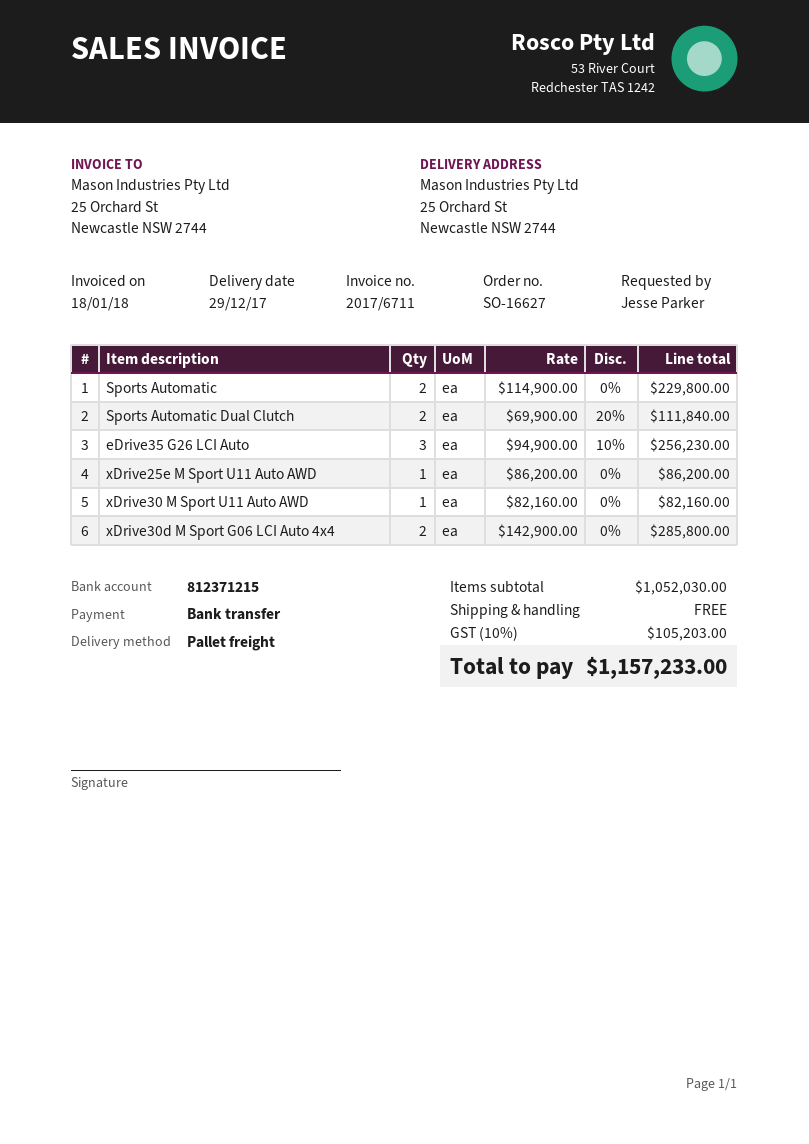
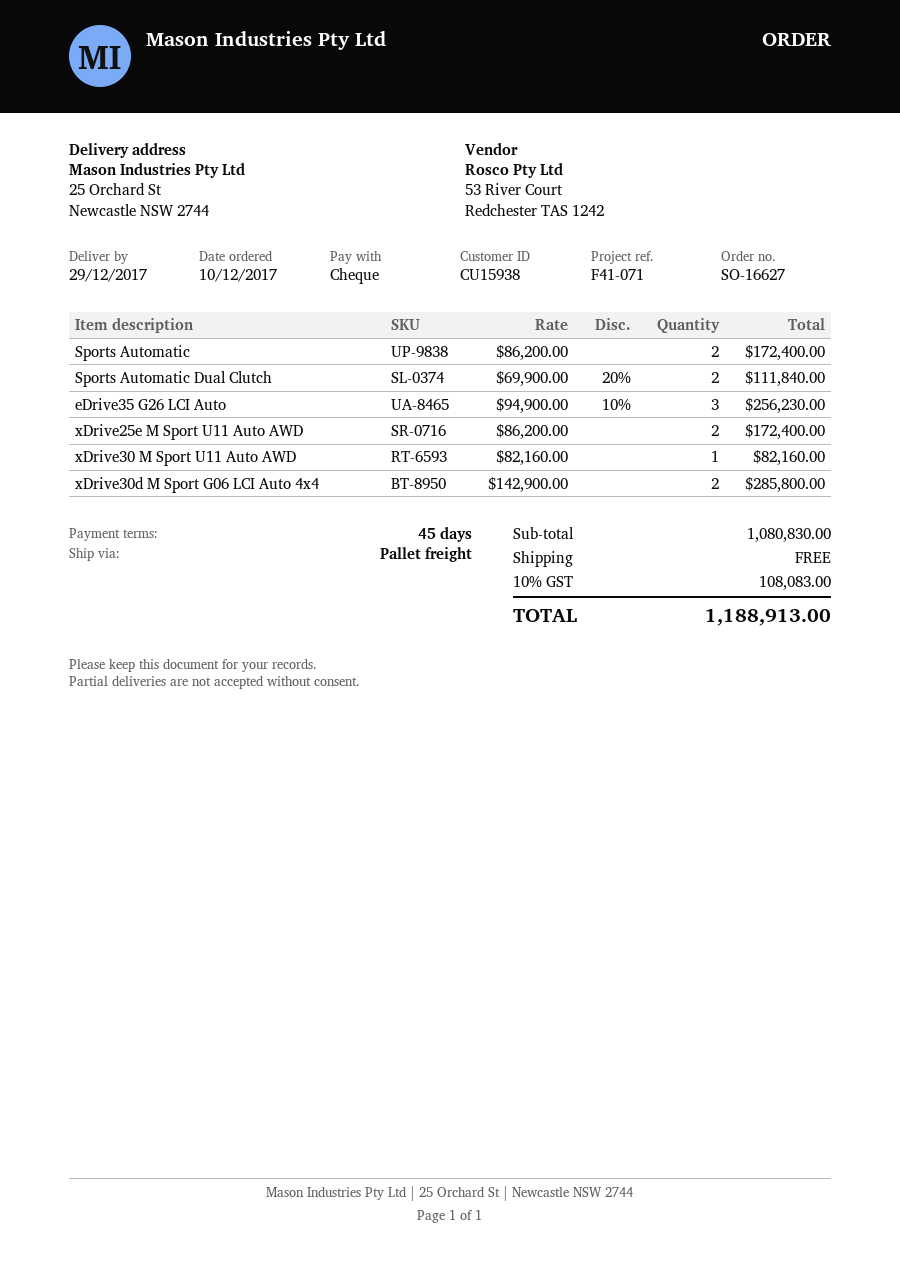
payment method: bank transfer -> cheque
Sports Automatic: 2 x 114900.00 = 229800.00 -> 2 x 86200.00 = 172400.00
xDrive25e M Sport U11 Auto AWD: 1 x 86200.00 = 86200.00 -> 2 x 86200.00 = 172400.00
subtotal: 1052030.00 -> 1080830.00
tax: 10% = 105203.00 -> 10% = 108083.00
total: 1157233.00 -> 1188913.00

